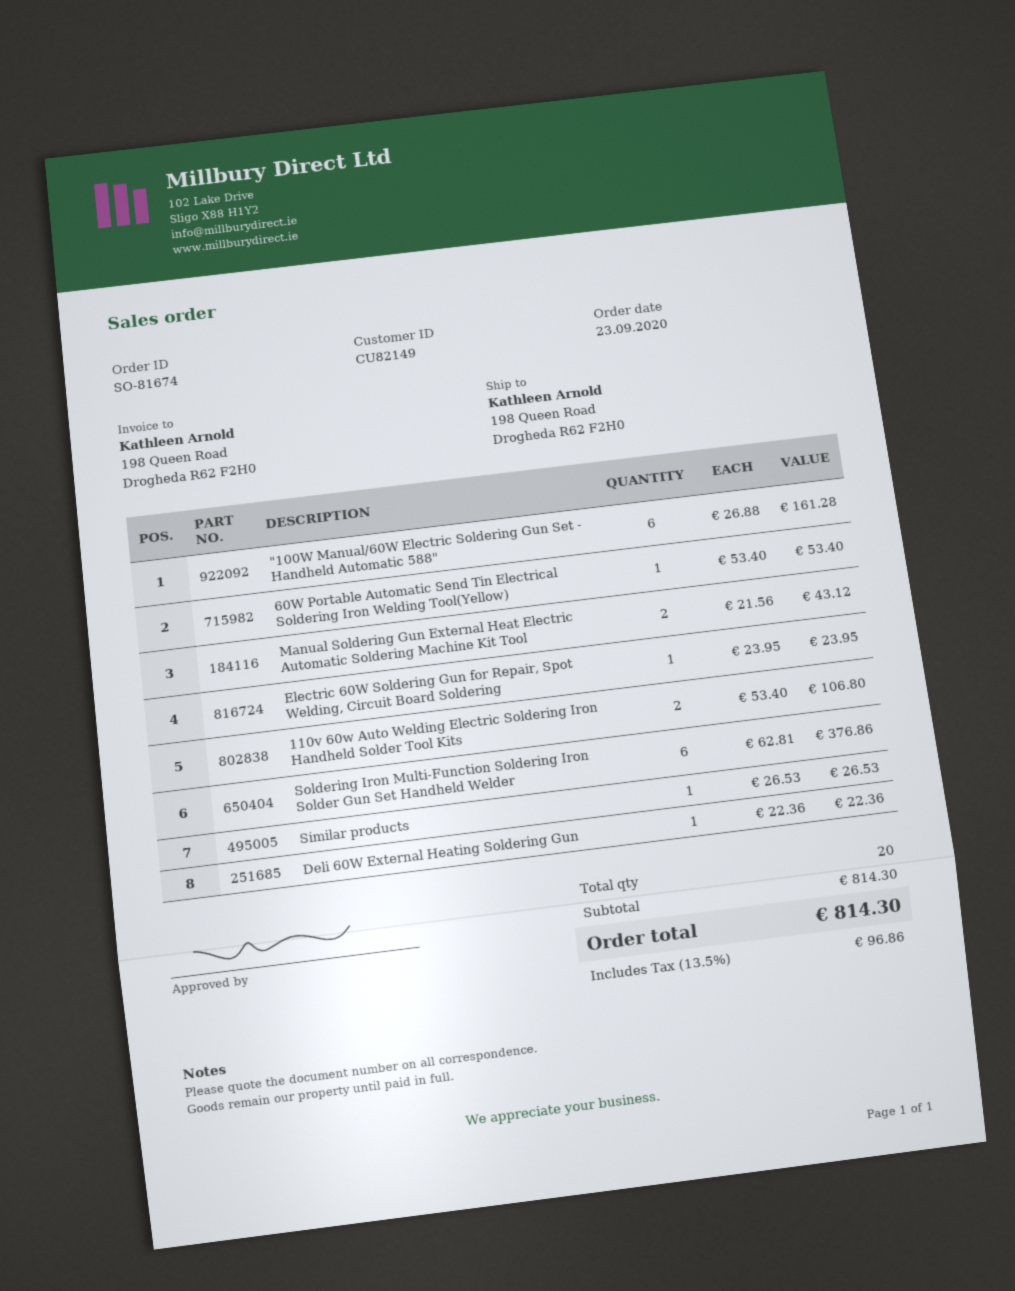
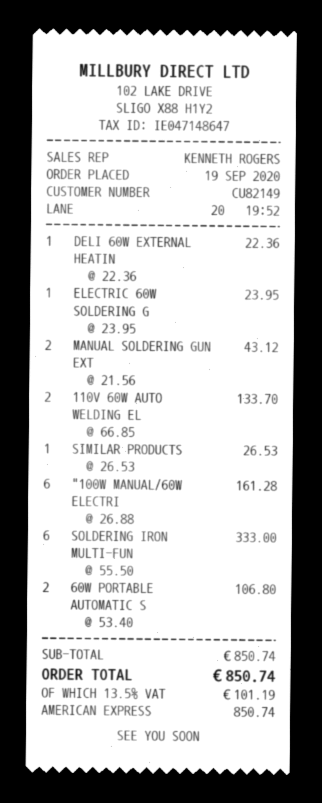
order date: 2020-09-23 -> 2020-09-19
60W Portable Automatic Send Tin Electrical Soldering Iron Welding Tool(Yellow): 1 x 53.40 = 53.40 -> 2 x 53.40 = 106.80
110v 60w Auto Welding Electric Soldering Iron Handheld Solder Tool Kits: 2 x 53.40 = 106.80 -> 2 x 66.85 = 133.70
Soldering Iron Multi-Function Soldering Iron Solder Gun Set Handheld Welder: 6 x 62.81 = 376.86 -> 6 x 55.50 = 333.00
subtotal: 814.30 -> 850.74
tax: 13.5% = 96.86 -> 13.5% = 101.19
total: 814.30 -> 850.74

